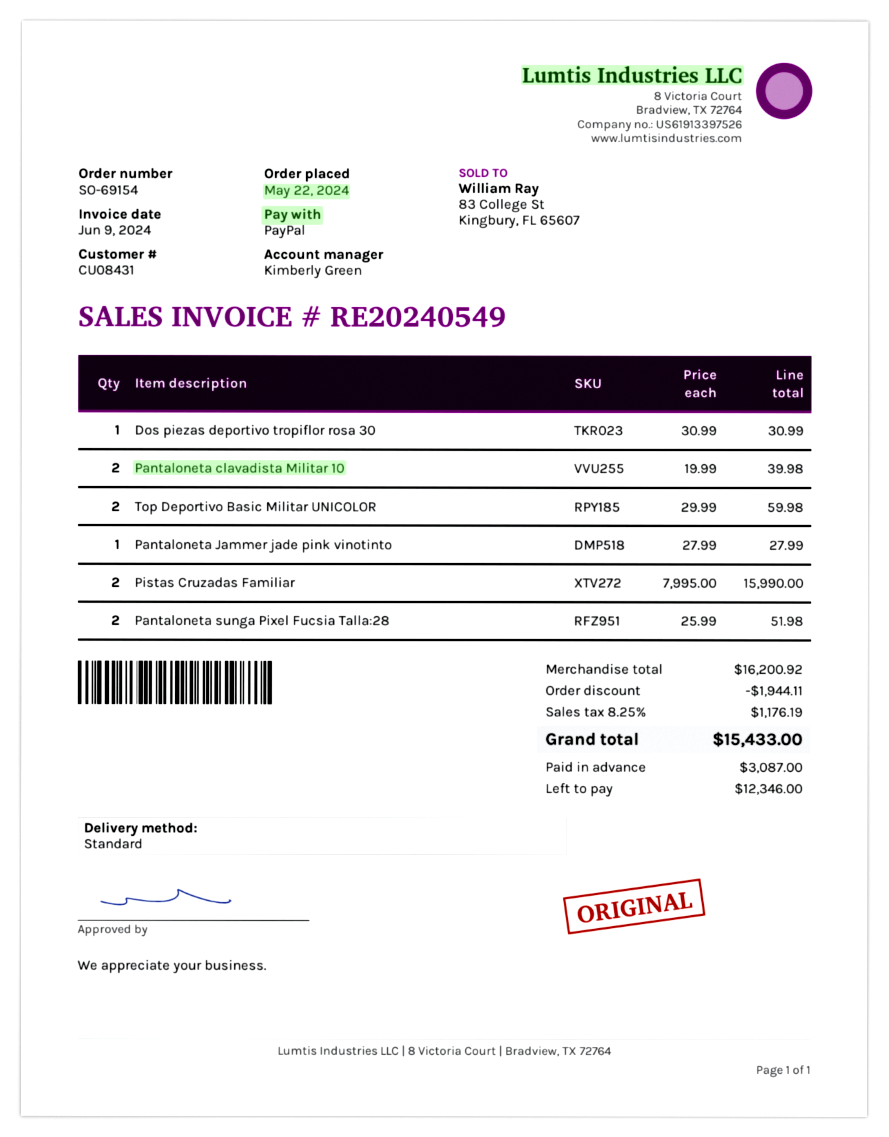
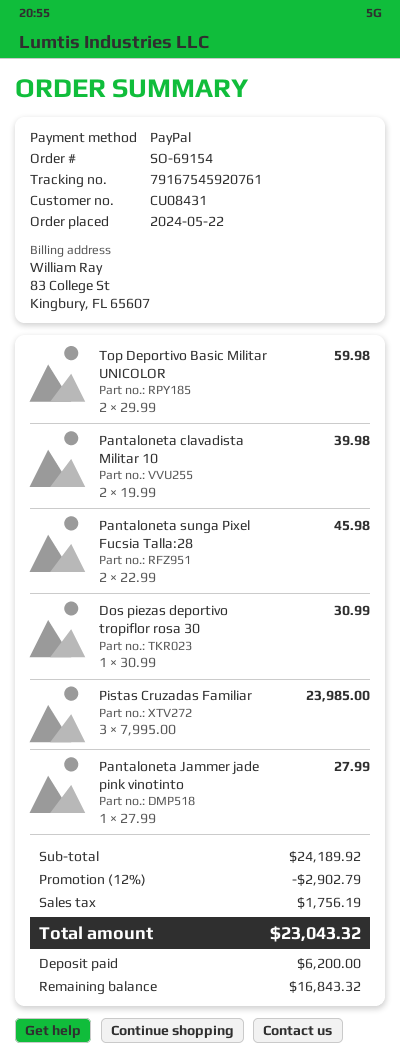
Pistas Cruzadas Familiar: 2 x 7995.00 = 15990.00 -> 3 x 7995.00 = 23985.00
Pantaloneta sunga Pixel Fucsia Talla:28: 2 x 25.99 = 51.98 -> 2 x 22.99 = 45.98
subtotal: 16200.92 -> 24189.92
discount: 1944.11 -> 2902.79
tax: 1176.19 -> 1756.19
total: 15433.00 -> 23043.32
deposit: 3087.00 -> 6200.00
balance: 12346.00 -> 16843.32

